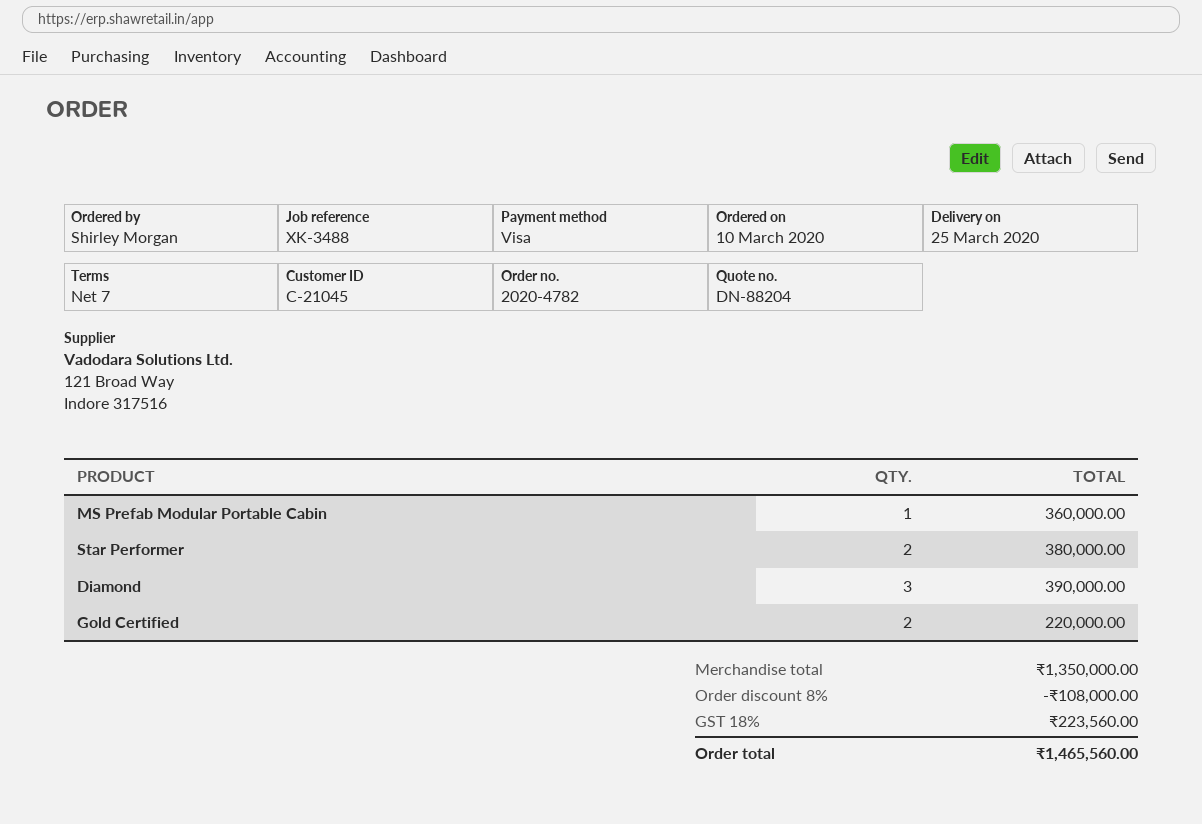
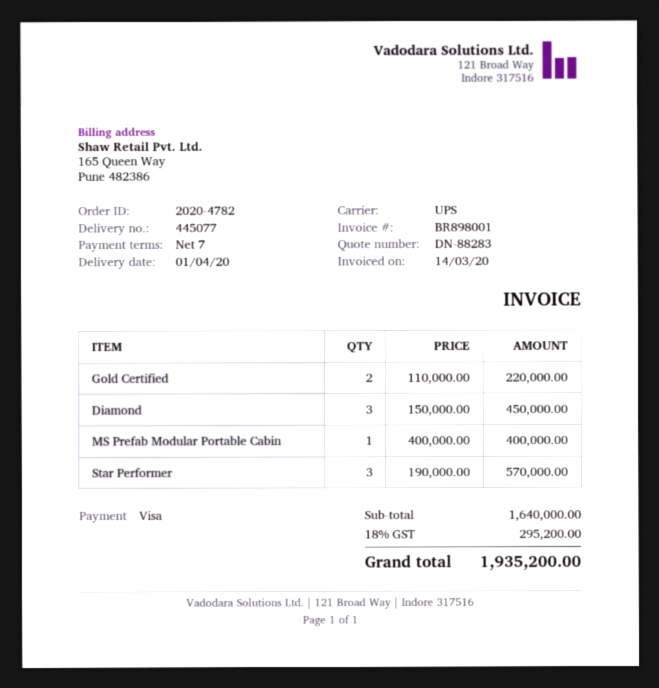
quote number: DN-88204 -> DN-88283
delivery date: 2020-03-25 -> 2020-04-01
MS Prefab Modular Portable Cabin: 1 for 360000.00 -> 1 for 400000.00
Star Performer: 2 for 380000.00 -> 3 for 570000.00
Diamond: 3 for 390000.00 -> 3 for 450000.00
subtotal: 1350000.00 -> 1640000.00
discount: 8% = 108000.00 -> none
tax: 18% = 223560.00 -> 18% = 295200.00
total: 1465560.00 -> 1935200.00

